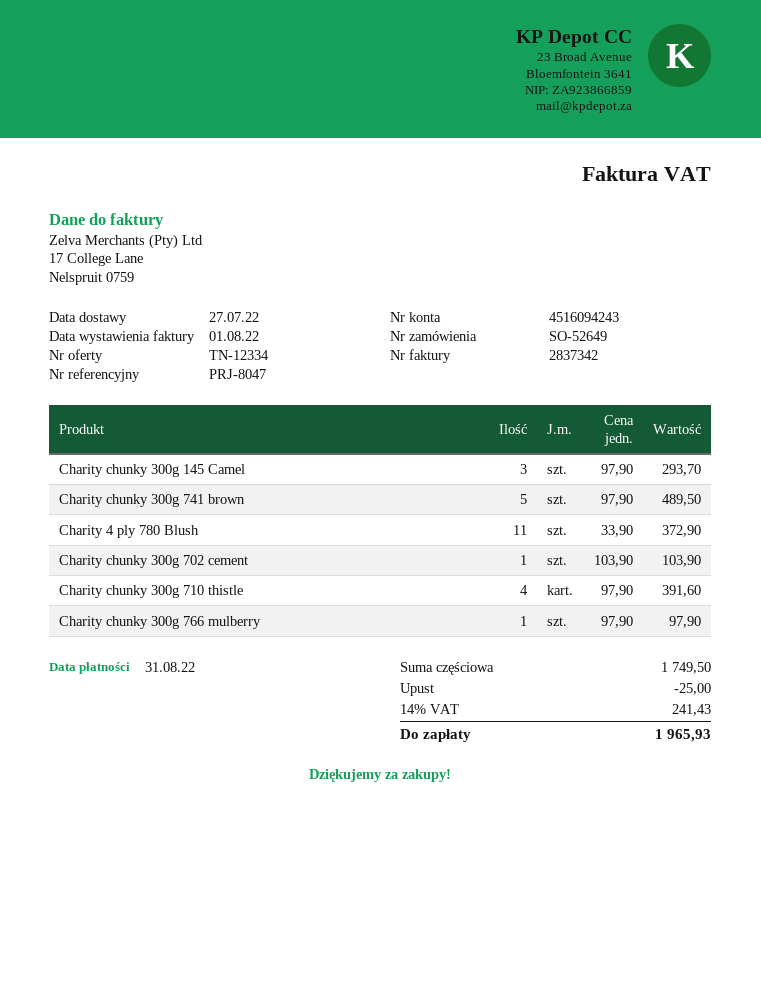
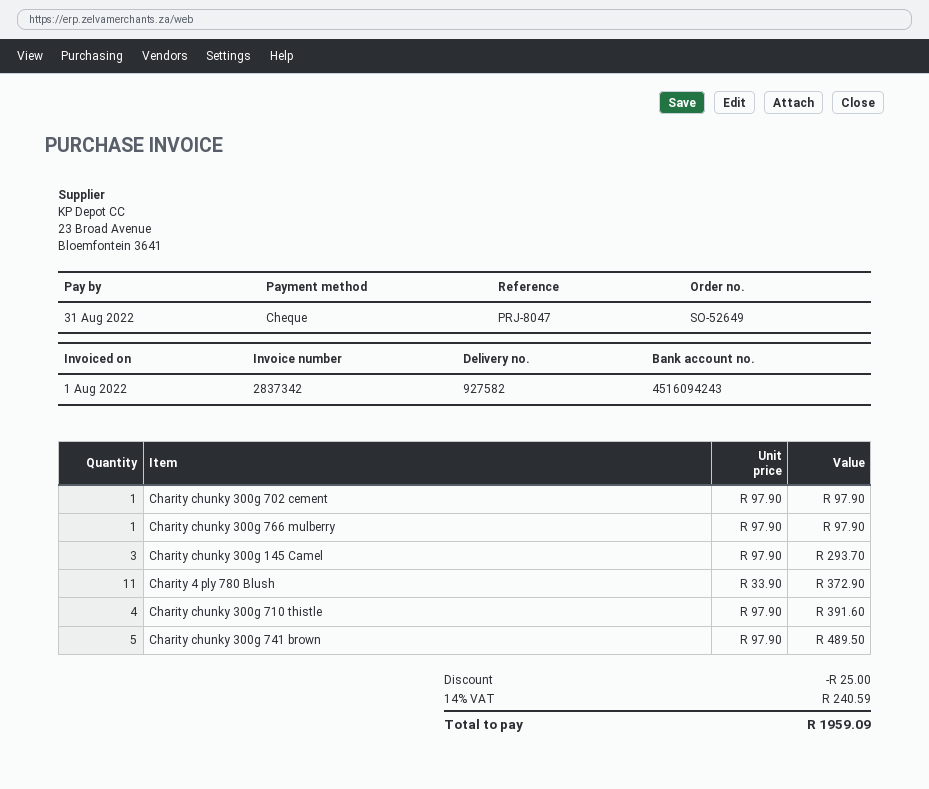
Charity chunky 300g 702 cement: 1 x 103.90 = 103.90 -> 1 x 97.90 = 97.90
tax: 14% = 241.43 -> 14% = 240.59
total: 1965.93 -> 1959.09

